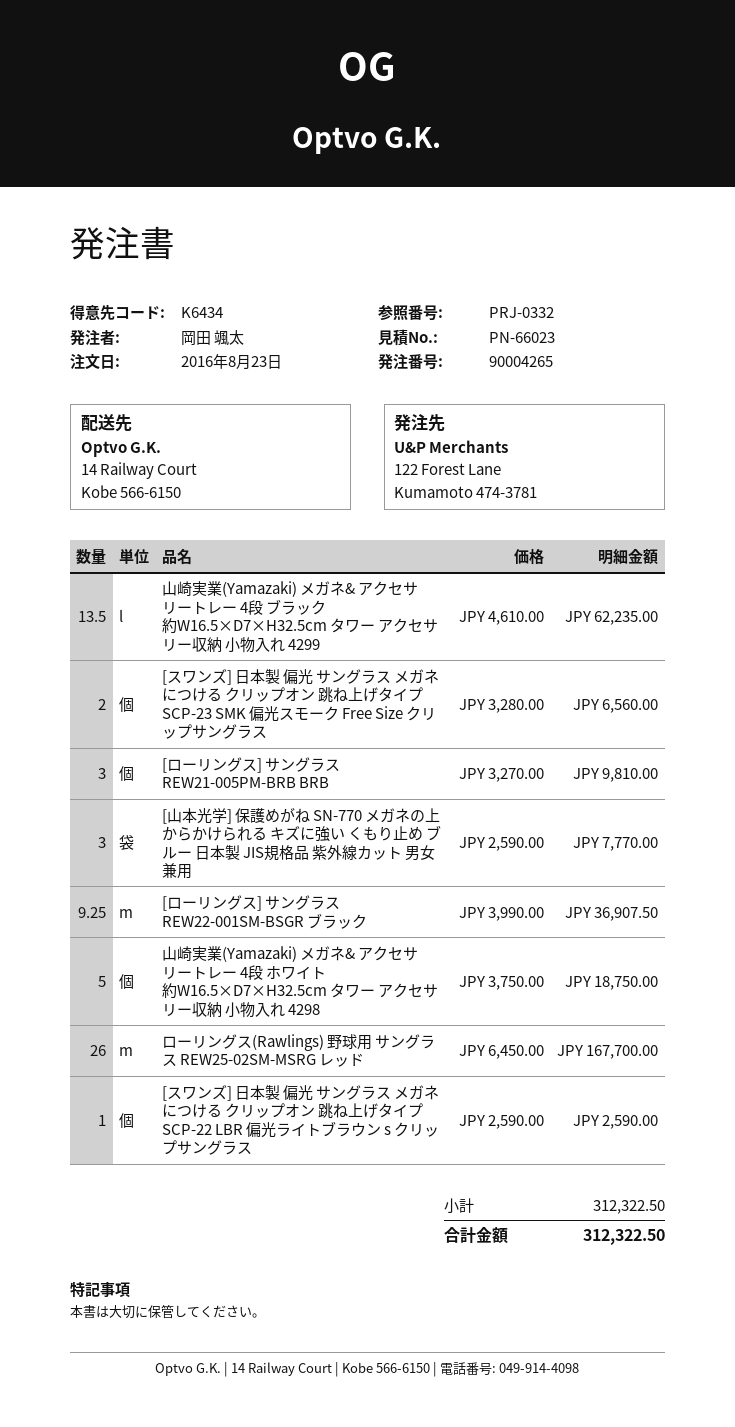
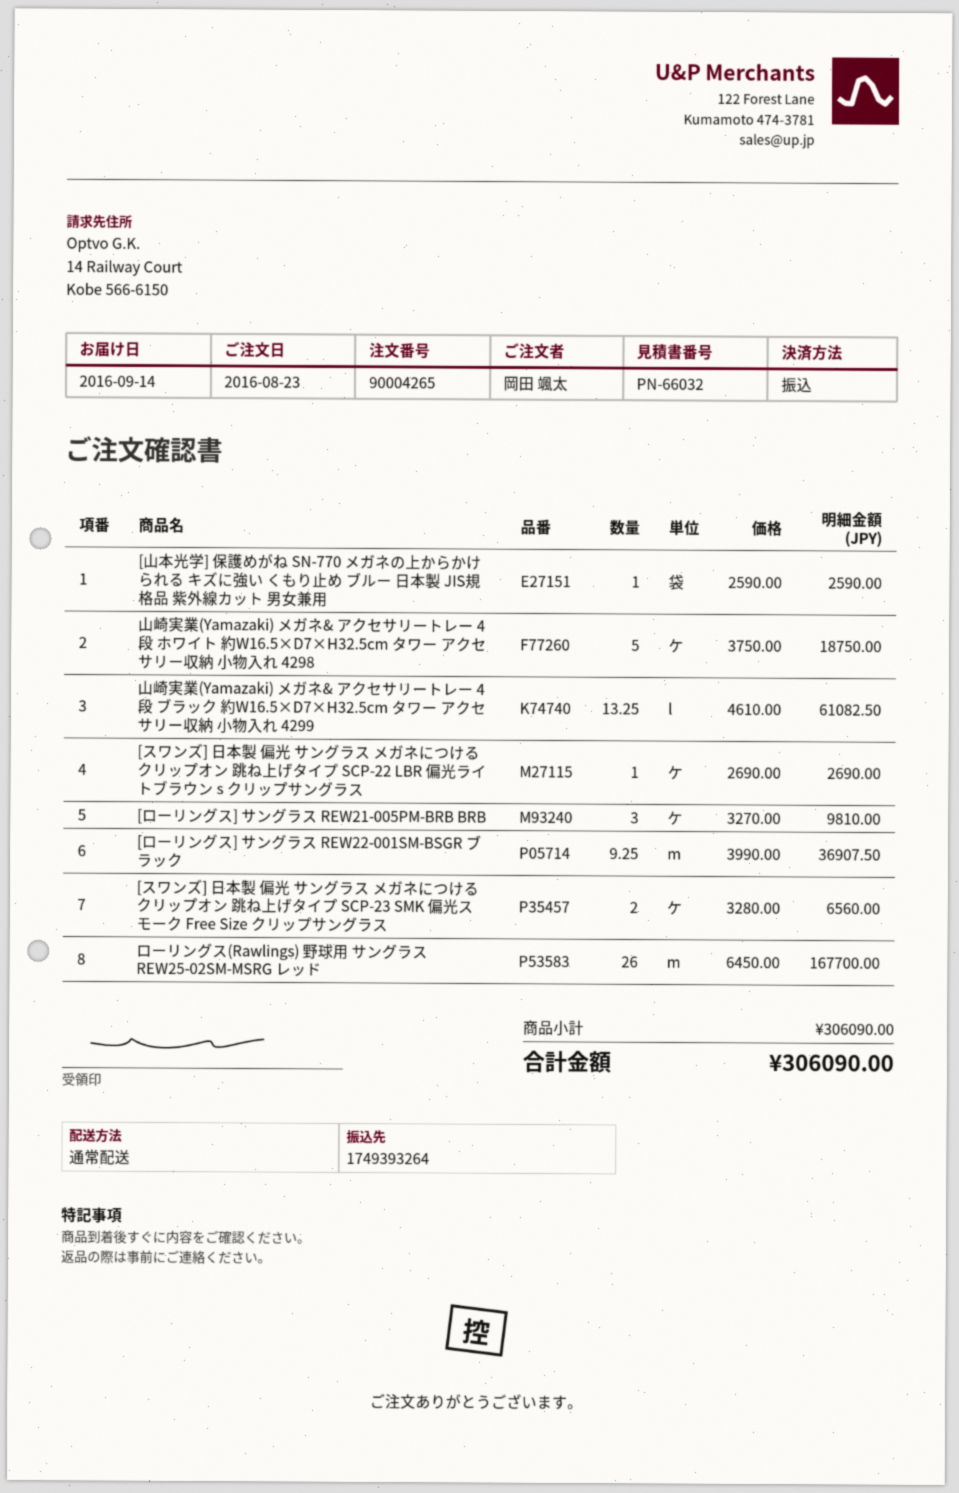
quote number: PN-66023 -> PN-66032
山崎実業(Yamazaki) メガネ& アクセサリートレー 4段 ブラック 約W16.5×D7×H32.5cm タワー アクセサリー収納 小物入れ 4299: 13.5 x 4610.00 = 62235.00 -> 13.25 x 4610.00 = 61082.50
[山本光学] 保護めがね SN-770 メガネの上からかけられる キズに強い くもり止め ブルー 日本製 JIS規格品 紫外線カット 男女兼用: 3 x 2590.00 = 7770.00 -> 1 x 2590.00 = 2590.00
[スワンズ] 日本製 偏光 サングラス メガネにつける クリップオン 跳ね上げタイプ SCP-22 LBR 偏光ライトブラウン s クリップサングラス: 1 x 2590.00 = 2590.00 -> 1 x 2690.00 = 2690.00
subtotal: 312322.50 -> 306090.00
total: 312322.50 -> 306090.00

